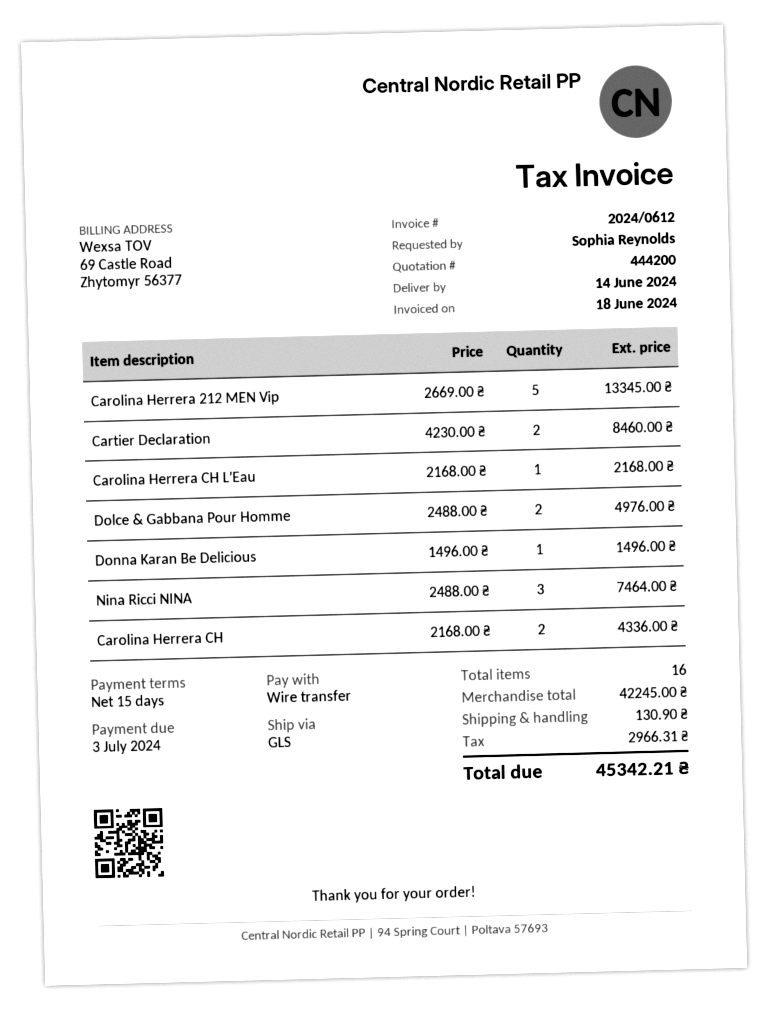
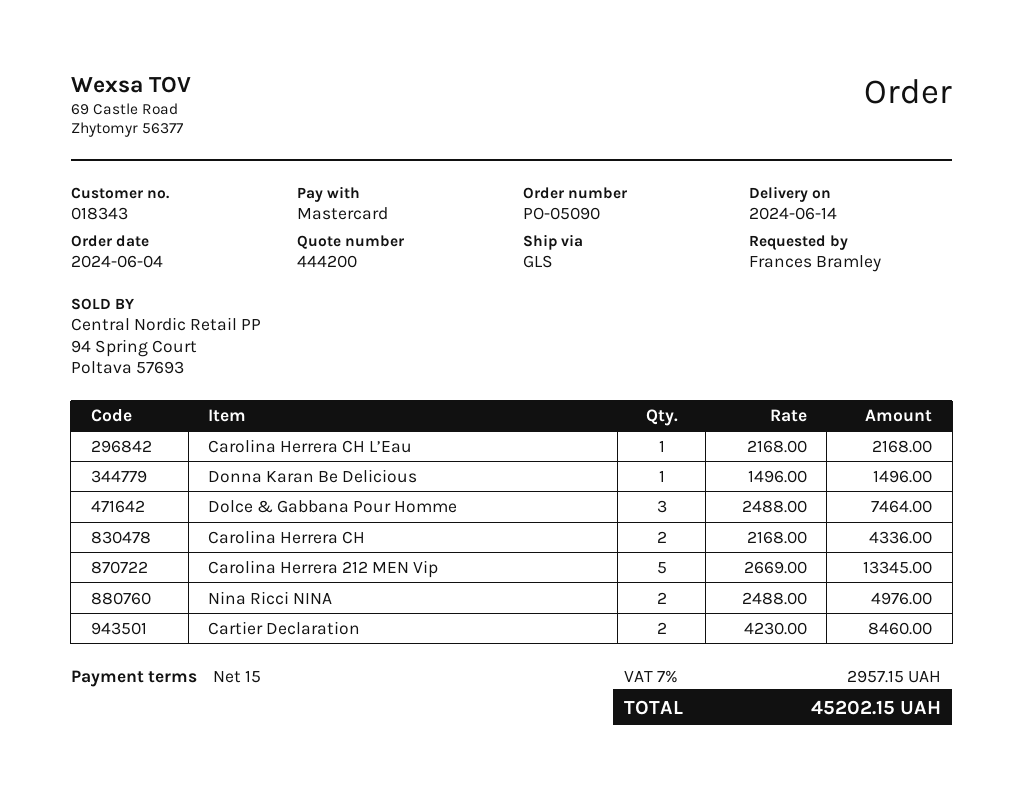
ordered by: Sophia Reynolds -> Frances Bramley
payment method: bank transfer -> Mastercard
Dolce & Gabbana Pour Homme: 2 x 2488.00 = 4976.00 -> 3 x 2488.00 = 7464.00
Nina Ricci NINA: 3 x 2488.00 = 7464.00 -> 2 x 2488.00 = 4976.00
shipping: 130.90 -> none
tax: 2966.31 -> 2957.15
total: 45342.21 -> 45202.15

